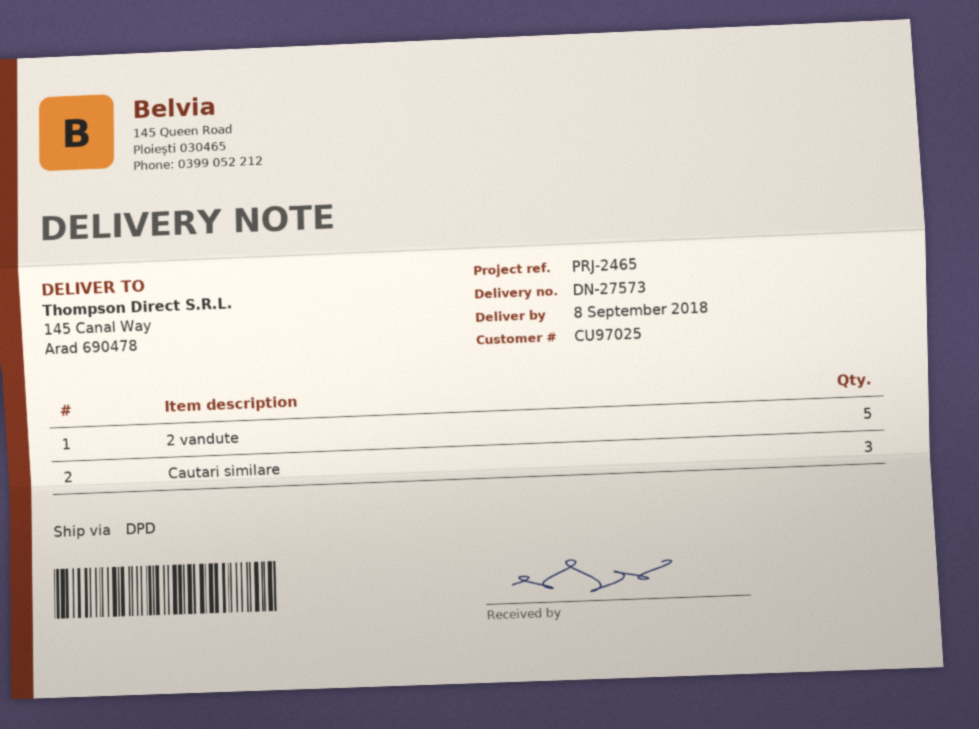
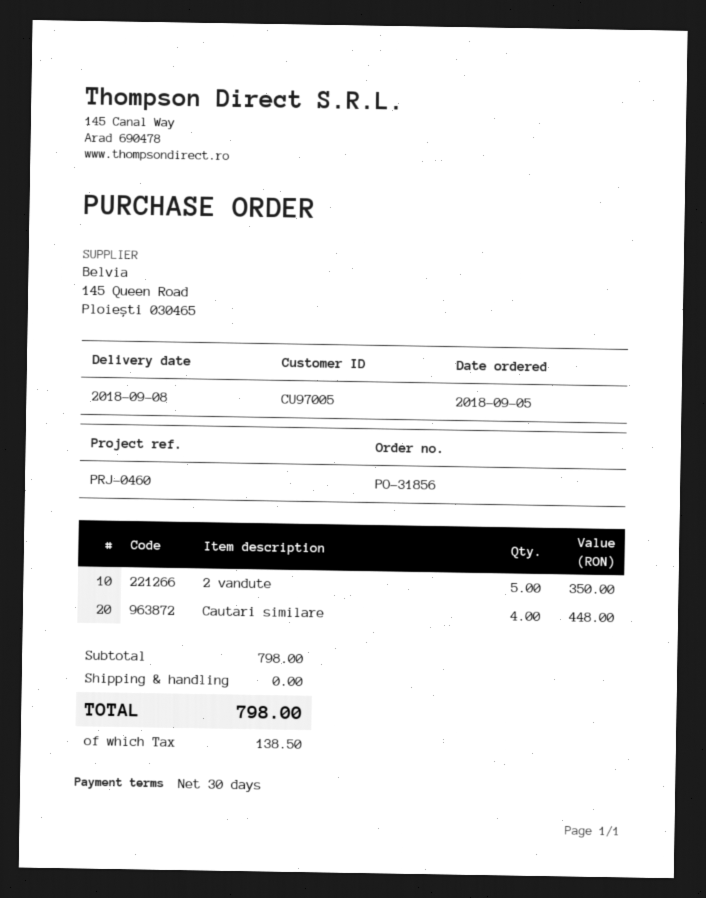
customer number: CU97025 -> CU97005
reference: PRJ-2465 -> PRJ-0460
Cautari similare: 3 -> 4

